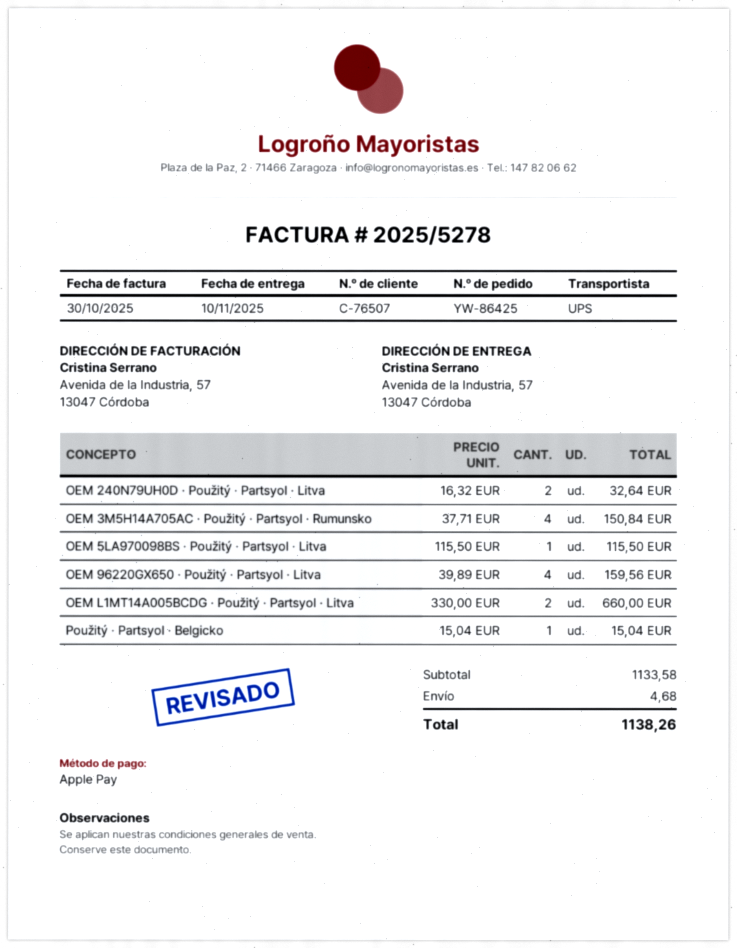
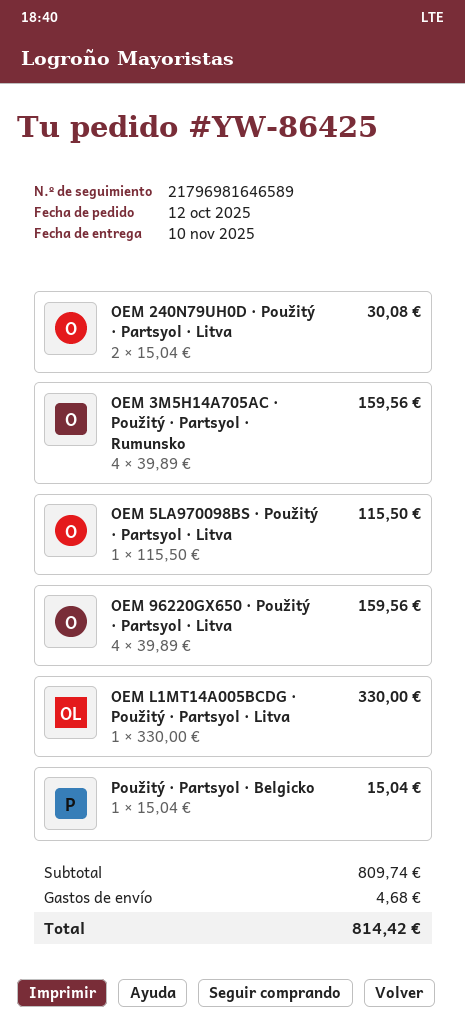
OEM 240N79UH0D · Použitý · Partsyol · Litva: 2 x 16.32 = 32.64 -> 2 x 15.04 = 30.08
OEM 3M5H14A705AC · Použitý · Partsyol · Rumunsko: 4 x 37.71 = 150.84 -> 4 x 39.89 = 159.56
OEM L1MT14A005BCDG · Použitý · Partsyol · Litva: 2 x 330.00 = 660.00 -> 1 x 330.00 = 330.00
subtotal: 1133.58 -> 809.74
total: 1138.26 -> 814.42

